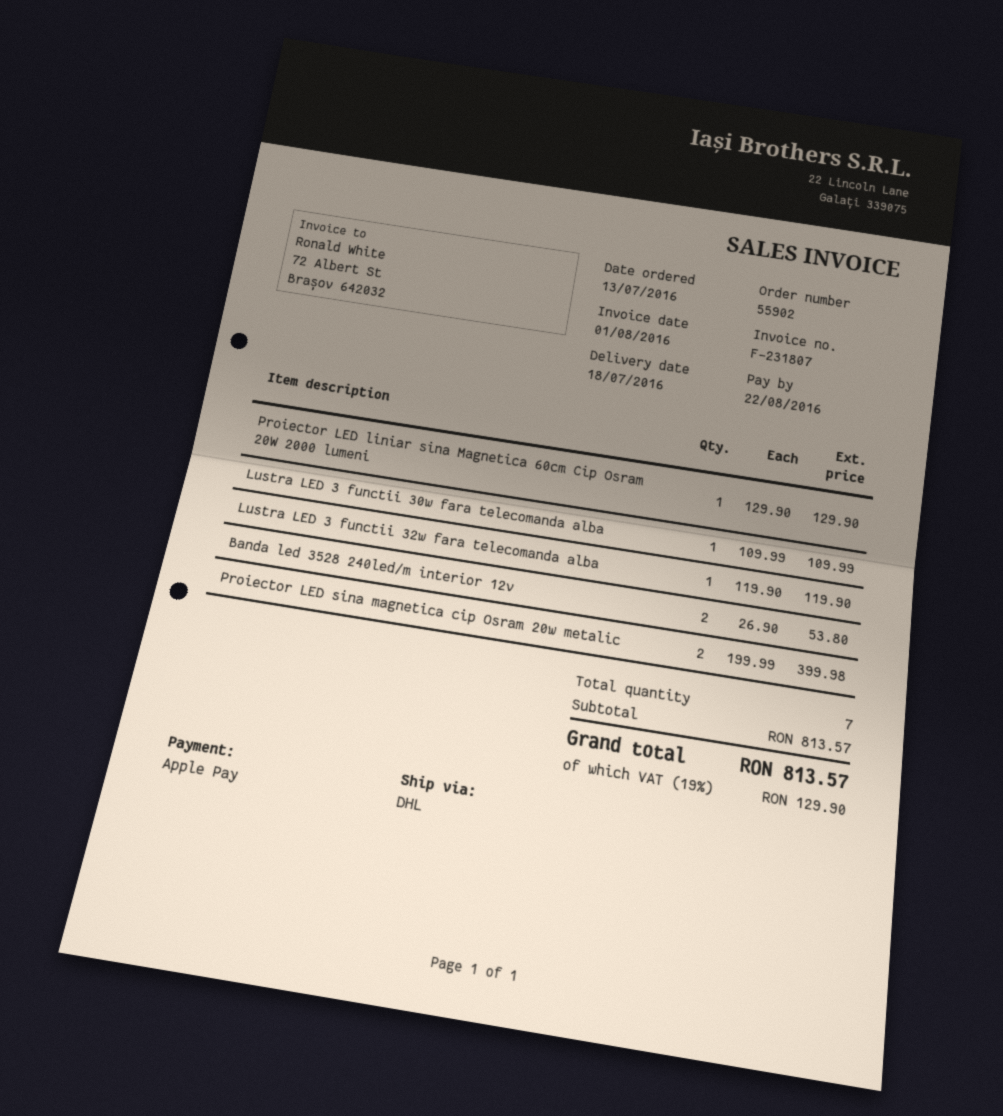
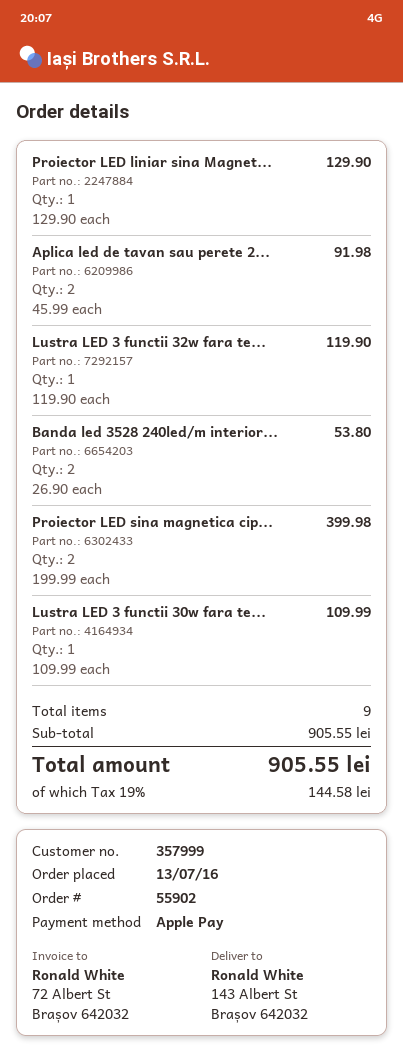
Aplica led de tavan sau perete 2...: none -> 2 x 45.99 = 91.98
total quantity: 7 -> 9
subtotal: 813.57 -> 905.55
tax: 19% = 129.90 -> 19% = 144.58
total: 813.57 -> 905.55

